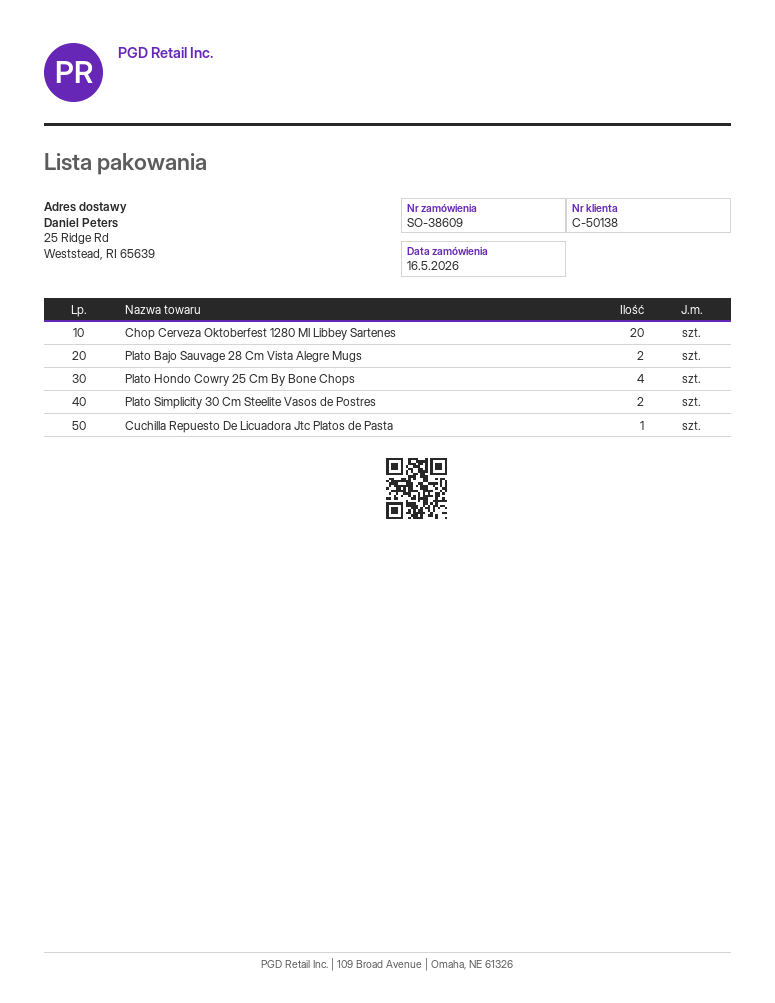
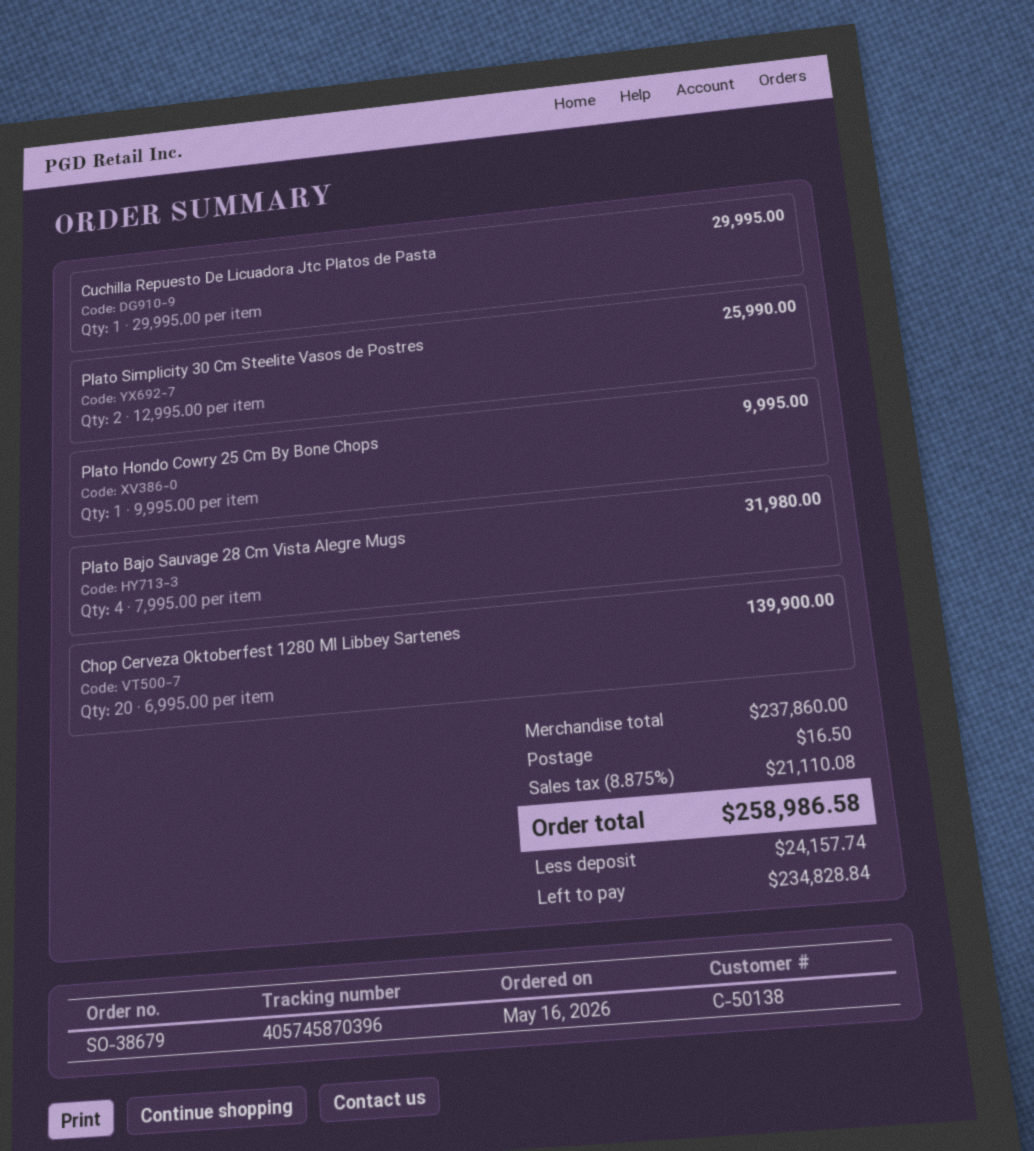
order number: SO-38609 -> SO-38679
Plato Bajo Sauvage 28 Cm Vista Alegre Mugs: 2 -> 4
Plato Hondo Cowry 25 Cm By Bone Chops: 4 -> 1

